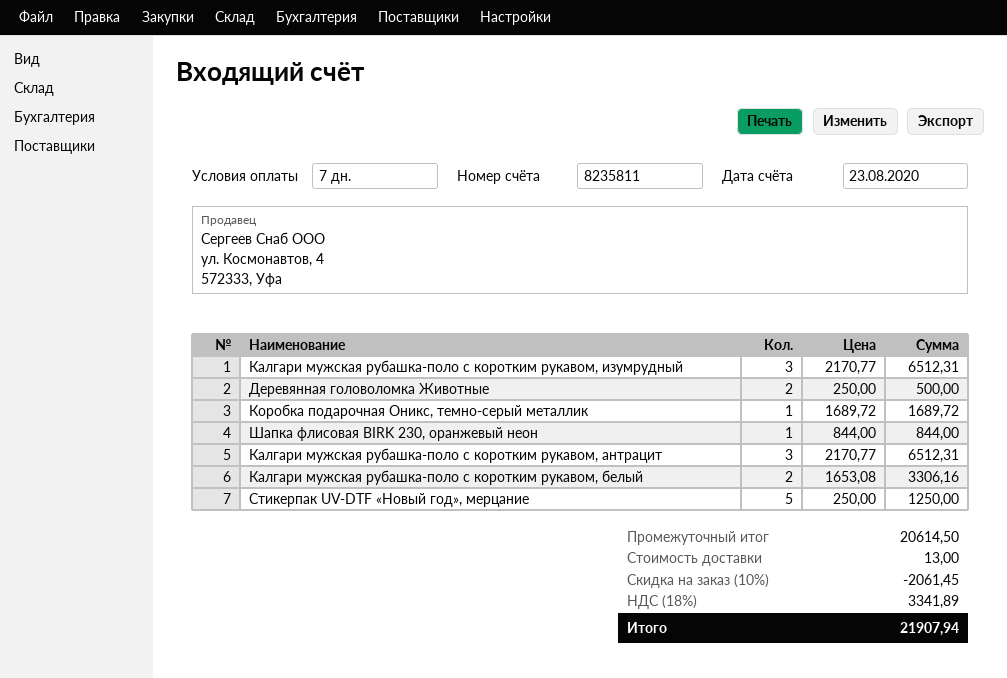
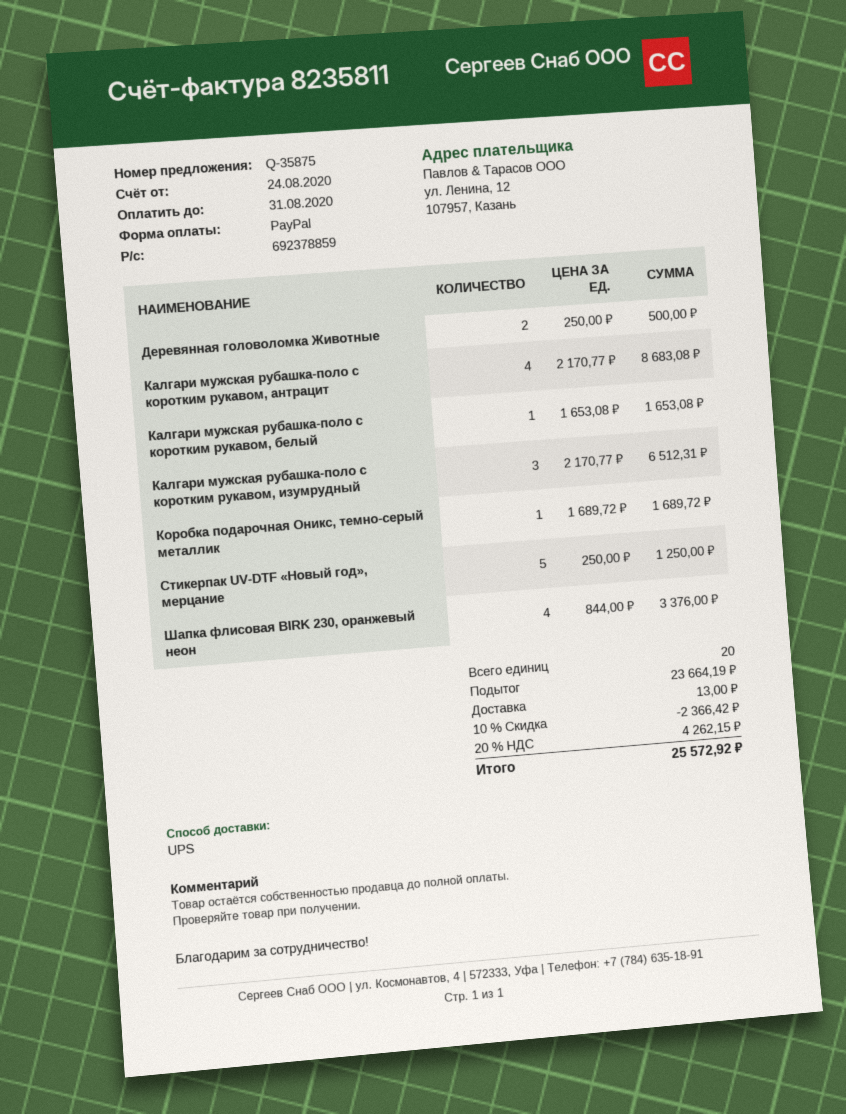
invoice date: 2020-08-23 -> 2020-08-24
Шапка флисовая BIRK 230, оранжевый неон: 1 x 844.00 = 844.00 -> 4 x 844.00 = 3376.00
Калгари мужская рубашка-поло с коротким рукавом, антрацит: 3 x 2170.77 = 6512.31 -> 4 x 2170.77 = 8683.08
Калгари мужская рубашка-поло с коротким рукавом, белый: 2 x 1653.08 = 3306.16 -> 1 x 1653.08 = 1653.08
subtotal: 20614.50 -> 23664.19
discount: 10% = 2061.45 -> 10% = 2366.42
tax: 18% = 3341.89 -> 20% = 4262.15
total: 21907.94 -> 25572.92

